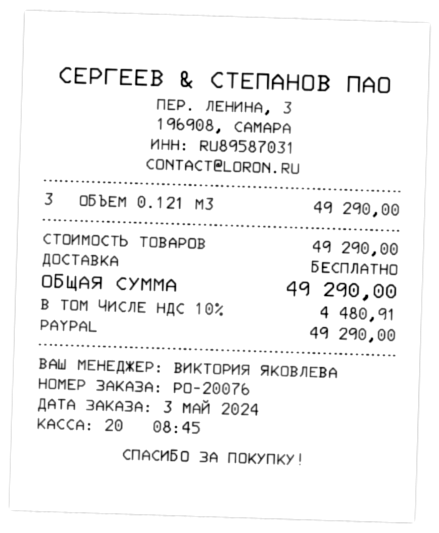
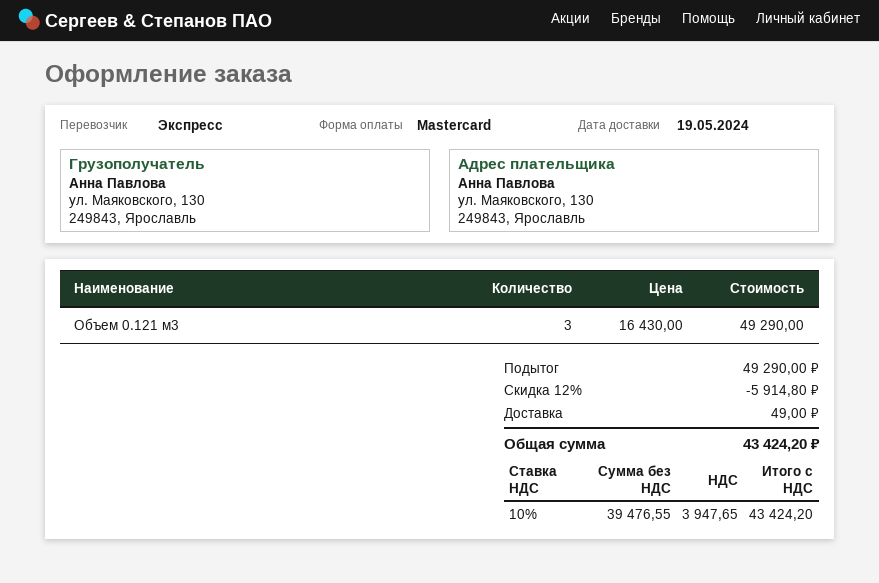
payment method: PayPal -> Mastercard
discount: none -> 12% = 5914.80
shipping: 0.00 -> 49.00
tax: 10% = 4480.91 -> 10% = 3947.65
total: 49290.00 -> 43424.20

